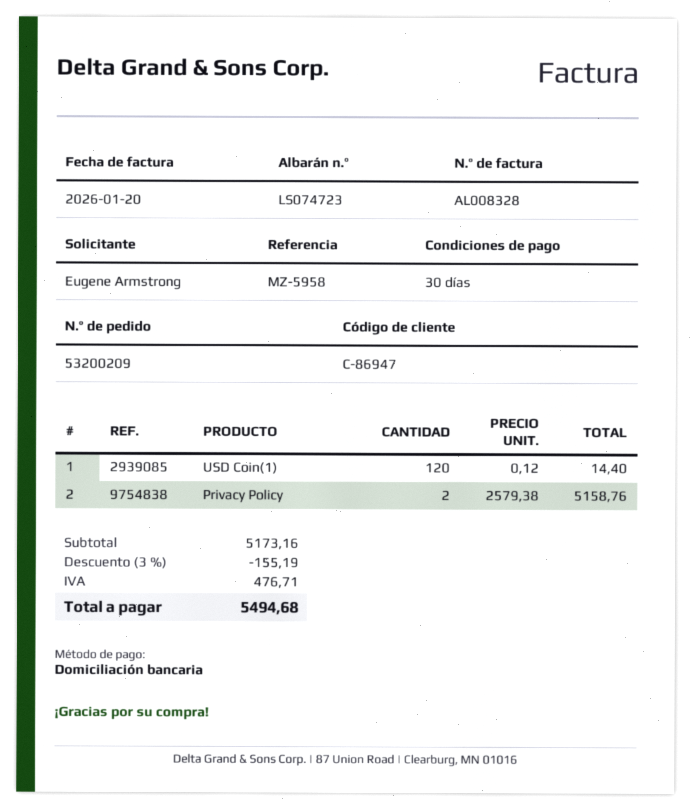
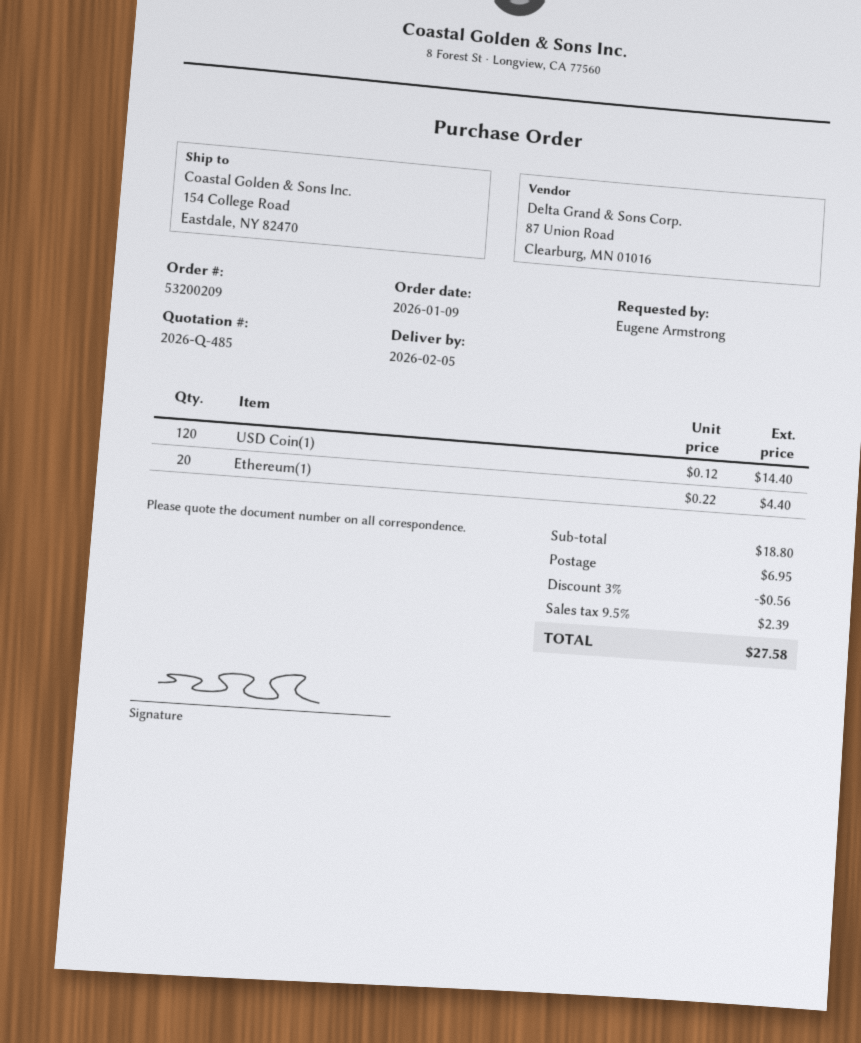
Privacy Policy: 2 x 2579.38 = 5158.76 -> none
Ethereum(1): none -> 20 x 0.22 = 4.40
subtotal: 5173.16 -> 18.80
discount: 3% = 155.19 -> 3% = 0.56
shipping: none -> 6.95
tax: 476.71 -> 2.39
total: 5494.68 -> 27.58

